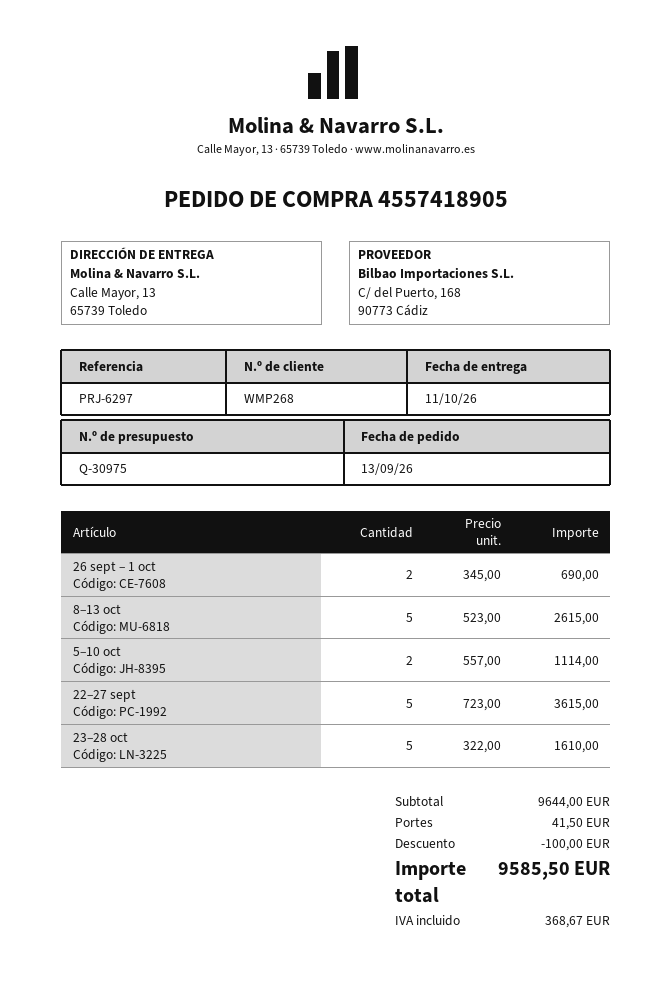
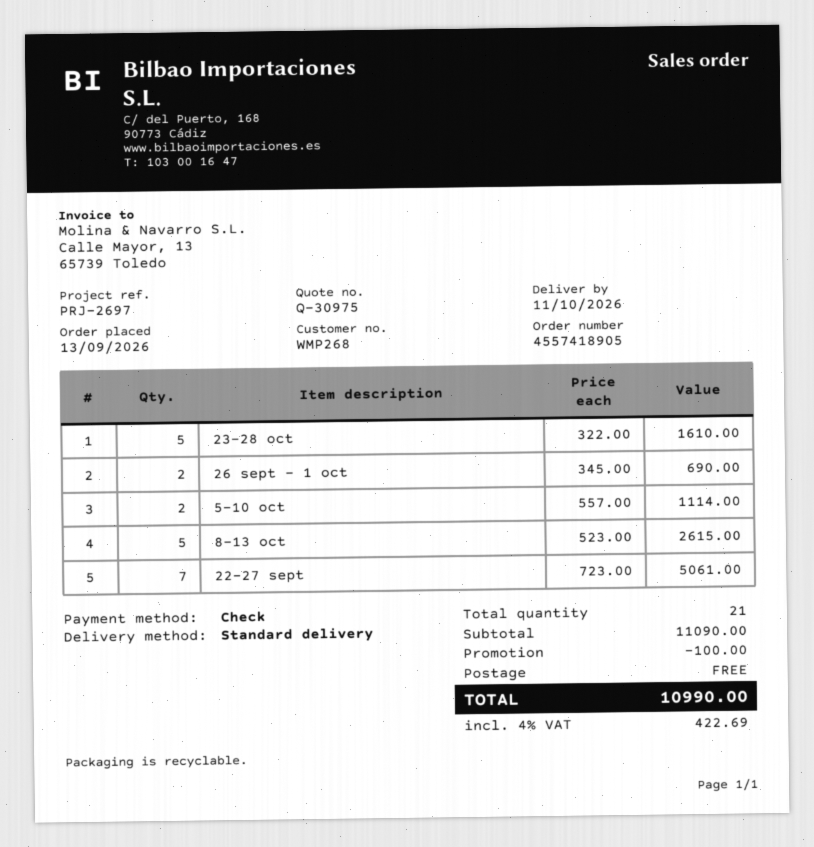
reference: PRJ-6297 -> PRJ-2697
22–27 sept: 5 x 723.00 = 3615.00 -> 7 x 723.00 = 5061.00
subtotal: 9644.00 -> 11090.00
shipping: 41.50 -> 0.00
tax: 368.67 -> 422.69
total: 9585.50 -> 10990.00

